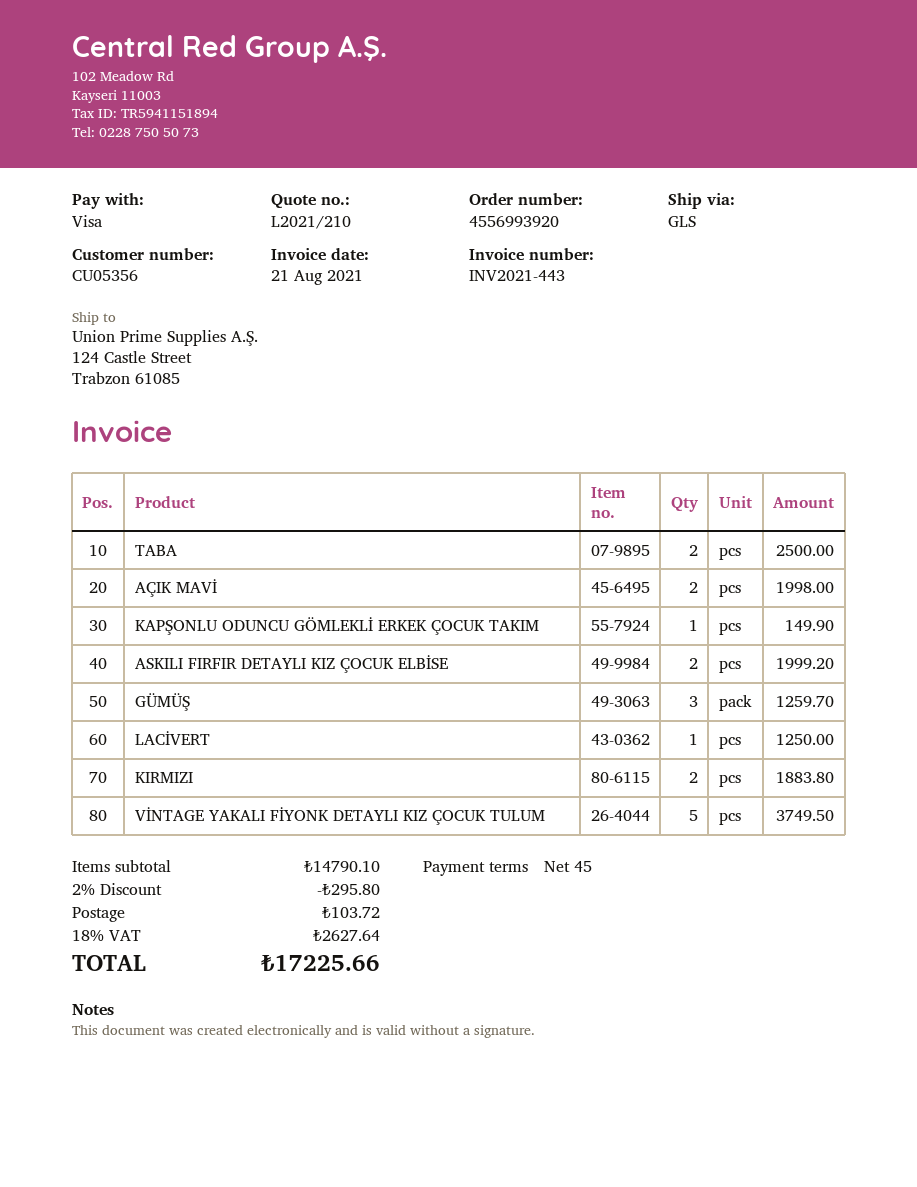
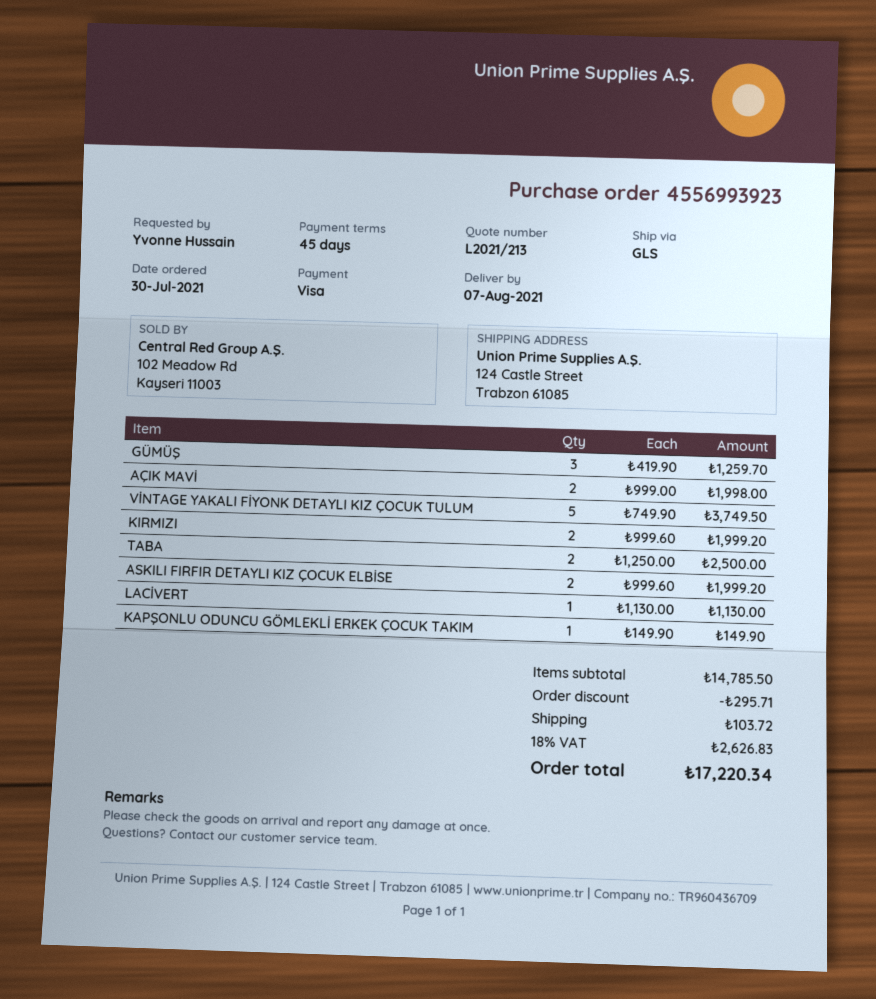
quote number: L2021/210 -> L2021/213
order number: 4556993920 -> 4556993923
LACİVERT: 1 for 1250.00 -> 1 for 1130.00
KIRMIZI: 2 for 1883.80 -> 2 for 1999.20
subtotal: 14790.10 -> 14785.50
discount: 295.80 -> 295.71
tax: 18% = 2627.64 -> 18% = 2626.83
total: 17225.66 -> 17220.34

